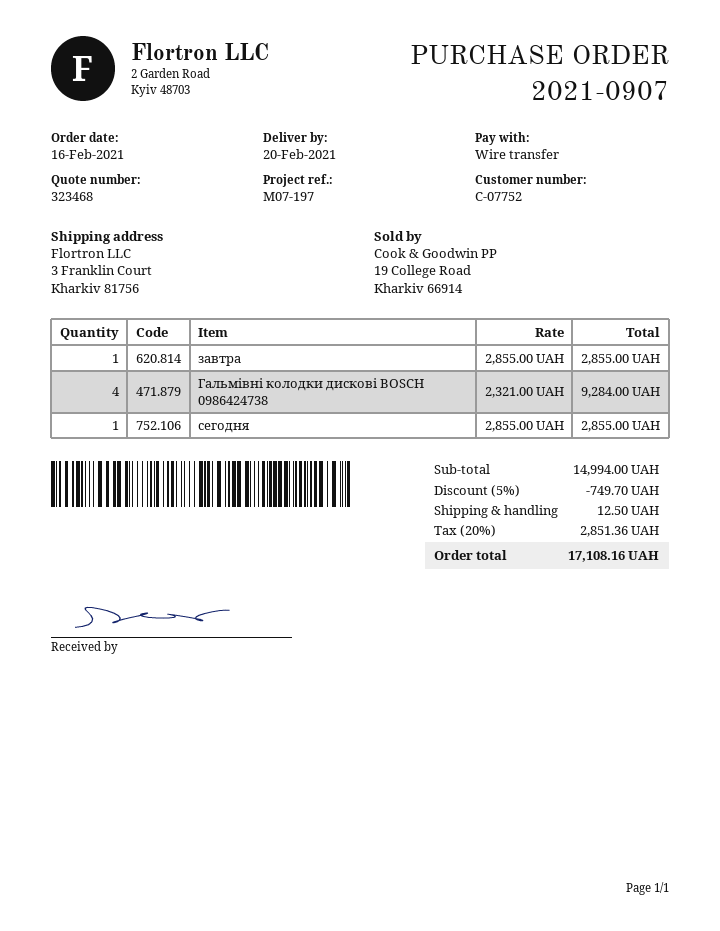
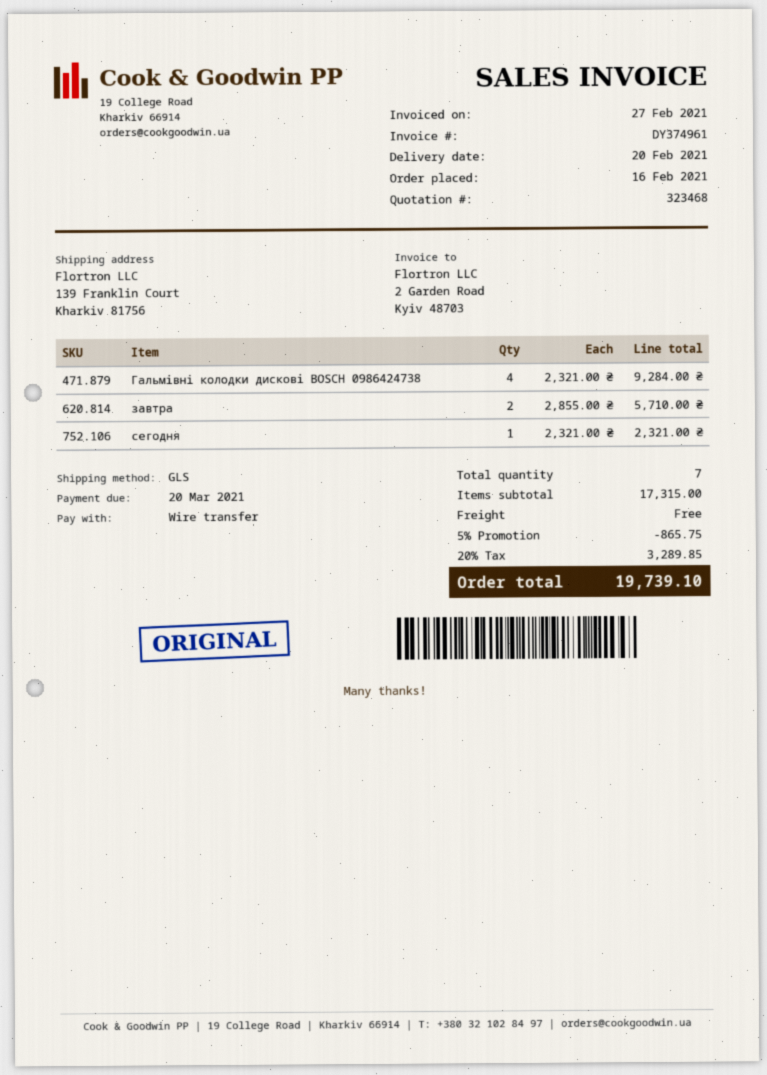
ship to: 3 Franklin Court, Kharkiv 81756 -> 139 Franklin Court, Kharkiv 81756
завтра: 1 x 2855.00 = 2855.00 -> 2 x 2855.00 = 5710.00
сегодня: 1 x 2855.00 = 2855.00 -> 1 x 2321.00 = 2321.00
subtotal: 14994.00 -> 17315.00
discount: 5% = 749.70 -> 5% = 865.75
shipping: 12.50 -> 0.00
tax: 20% = 2851.36 -> 20% = 3289.85
total: 17108.16 -> 19739.10

